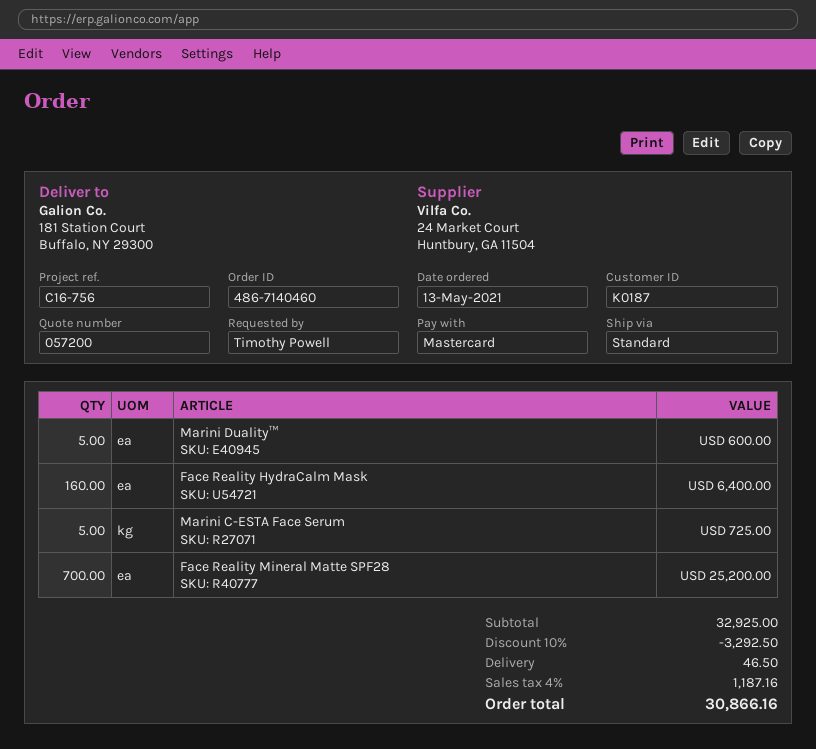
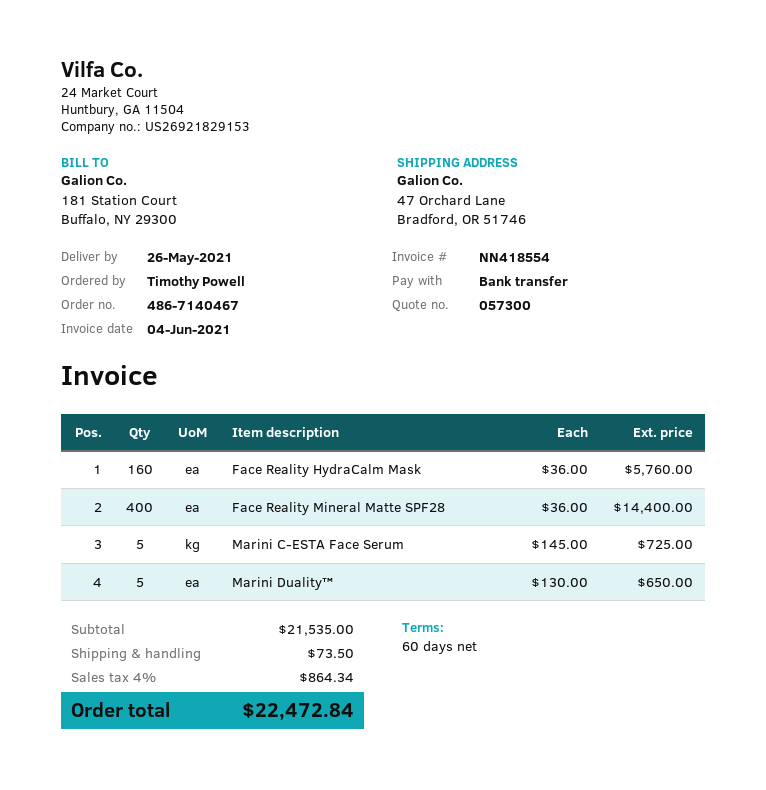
quote number: 057200 -> 057300
order number: 486-7140460 -> 486-7140467
payment method: Mastercard -> bank transfer
ship to: 181 Station Court, Buffalo, NY 29300 -> 47 Orchard Lane, Bradford, OR 51746
Marini Duality™: 5 for 600.00 -> 5 for 650.00
Face Reality HydraCalm Mask: 160 for 6400.00 -> 160 for 5760.00
Face Reality Mineral Matte SPF28: 700 for 25200.00 -> 400 for 14400.00
subtotal: 32925.00 -> 21535.00
discount: 10% = 3292.50 -> none
shipping: 46.50 -> 73.50
tax: 4% = 1187.16 -> 4% = 864.34
total: 30866.16 -> 22472.84

